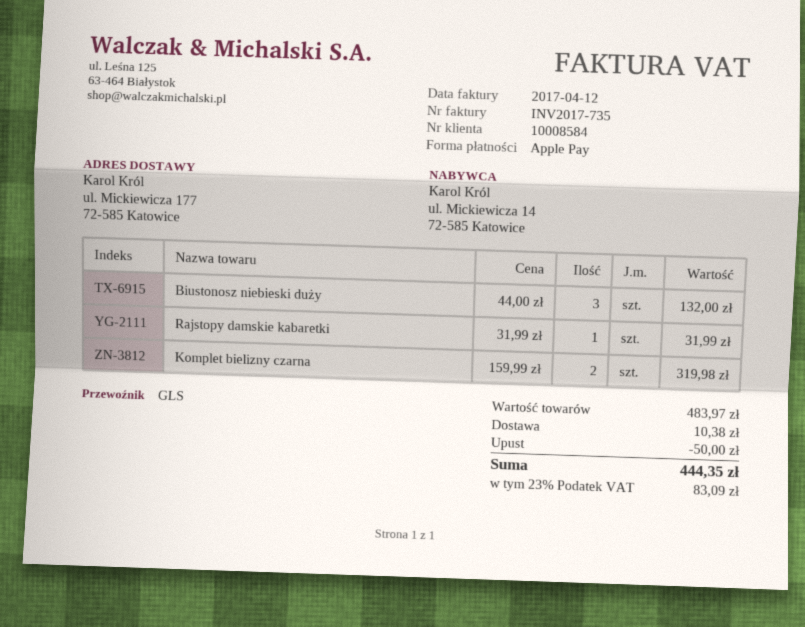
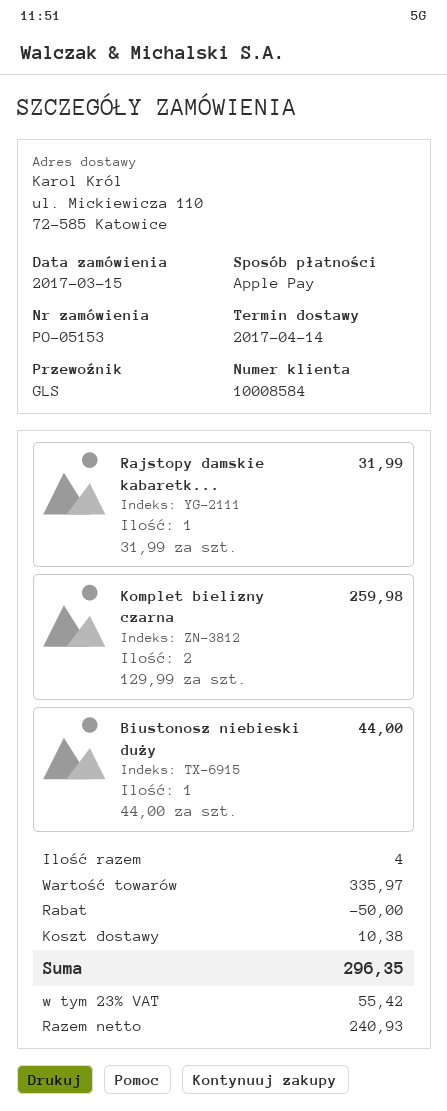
ship to: ul. Mickiewicza 177, 72-585 Katowice -> ul. Mickiewicza 110, 72-585 Katowice
Biustonosz niebieski duży: 3 x 44.00 = 132.00 -> 1 x 44.00 = 44.00
Komplet bielizny czarna: 2 x 159.99 = 319.98 -> 2 x 129.99 = 259.98
subtotal: 483.97 -> 335.97
tax: 23% = 83.09 -> 23% = 55.42
total: 444.35 -> 296.35

